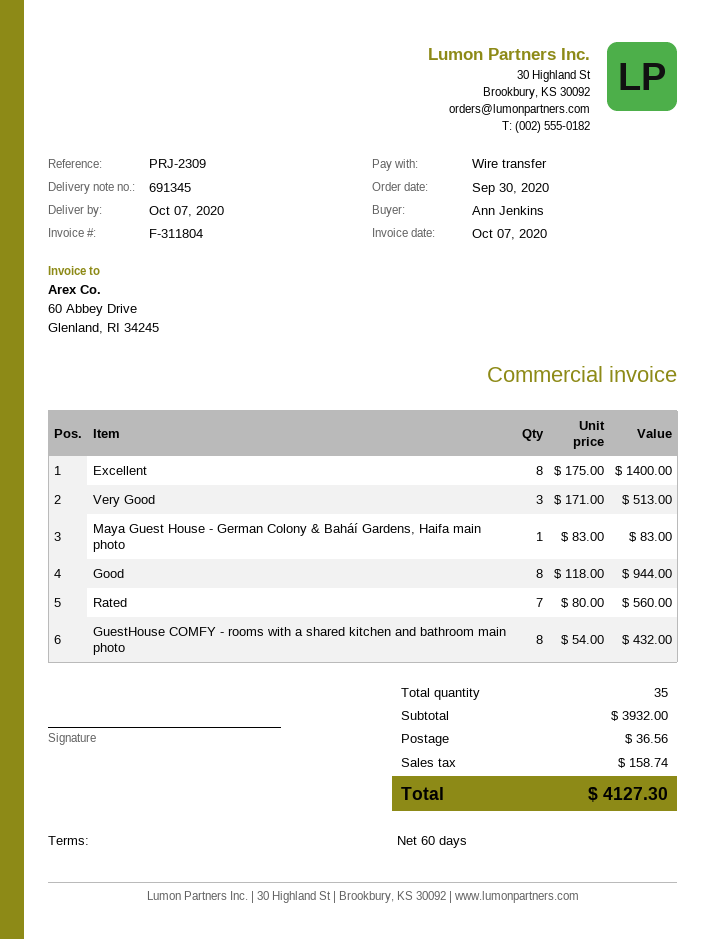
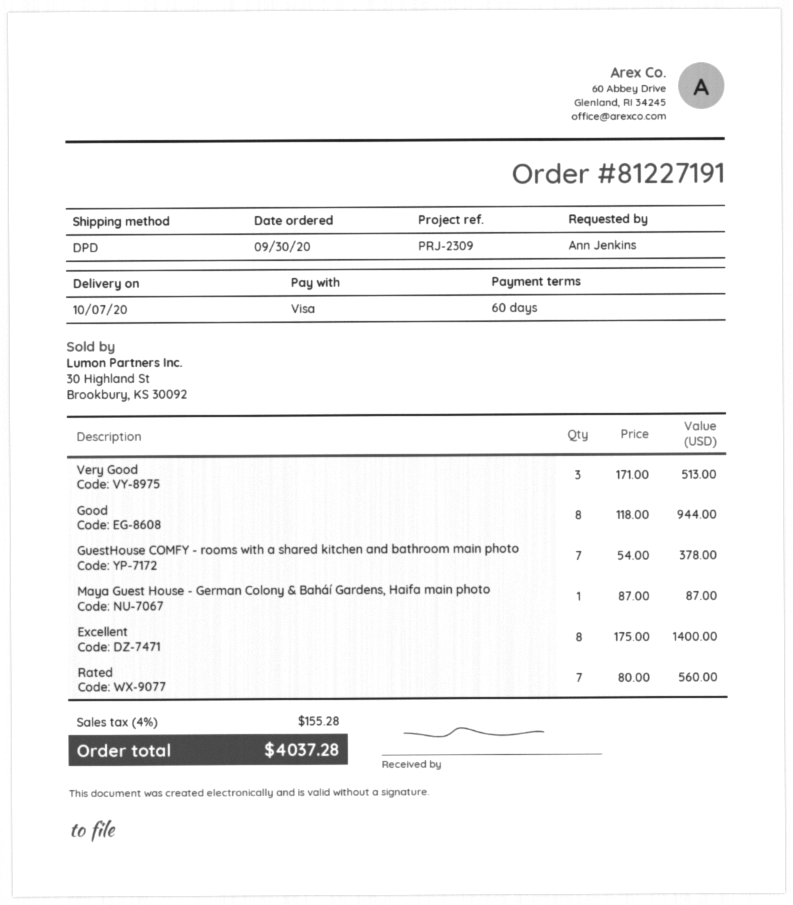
payment method: bank transfer -> Visa
Maya Guest House - German Colony & Baháí Gardens, Haifa main photo: 1 x 83.00 = 83.00 -> 1 x 87.00 = 87.00
GuestHouse COMFY - rooms with a shared kitchen and bathroom main photo: 8 x 54.00 = 432.00 -> 7 x 54.00 = 378.00
shipping: 36.56 -> none
tax: 158.74 -> 155.28
total: 4127.30 -> 4037.28

